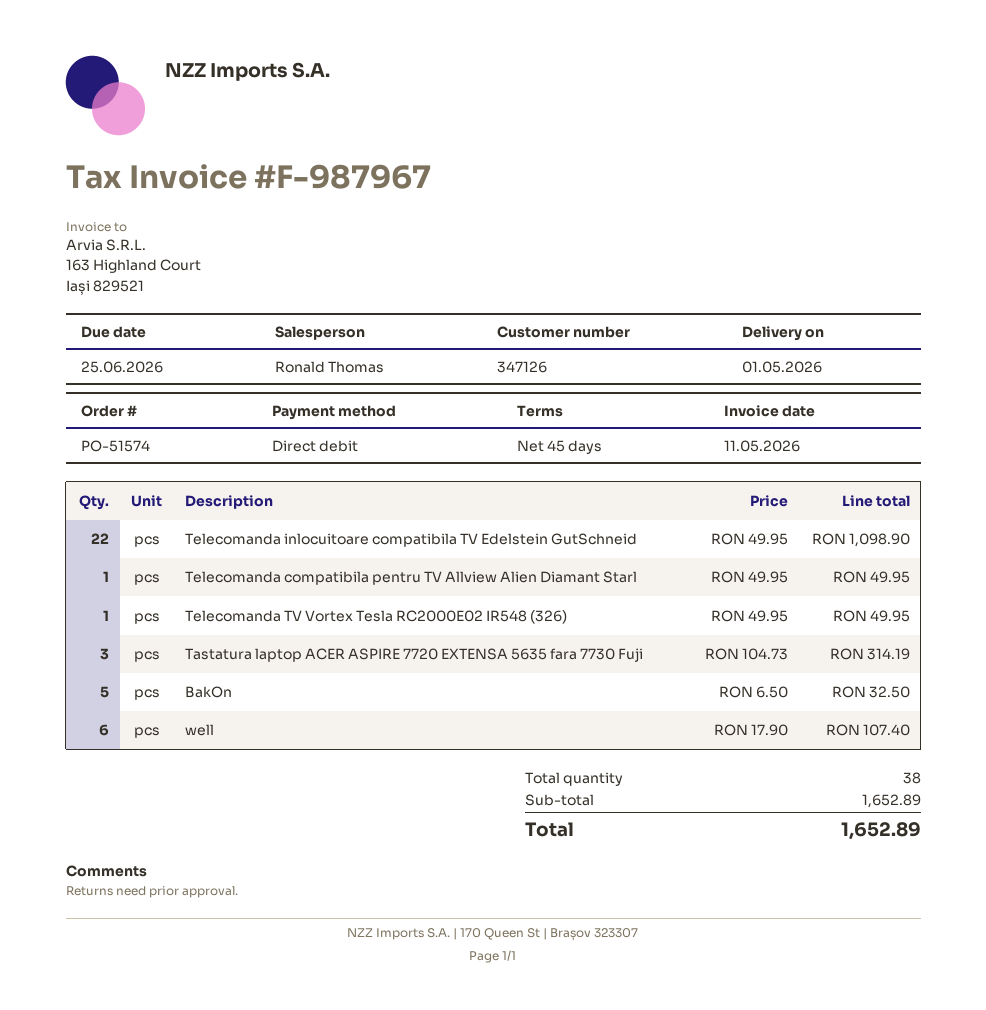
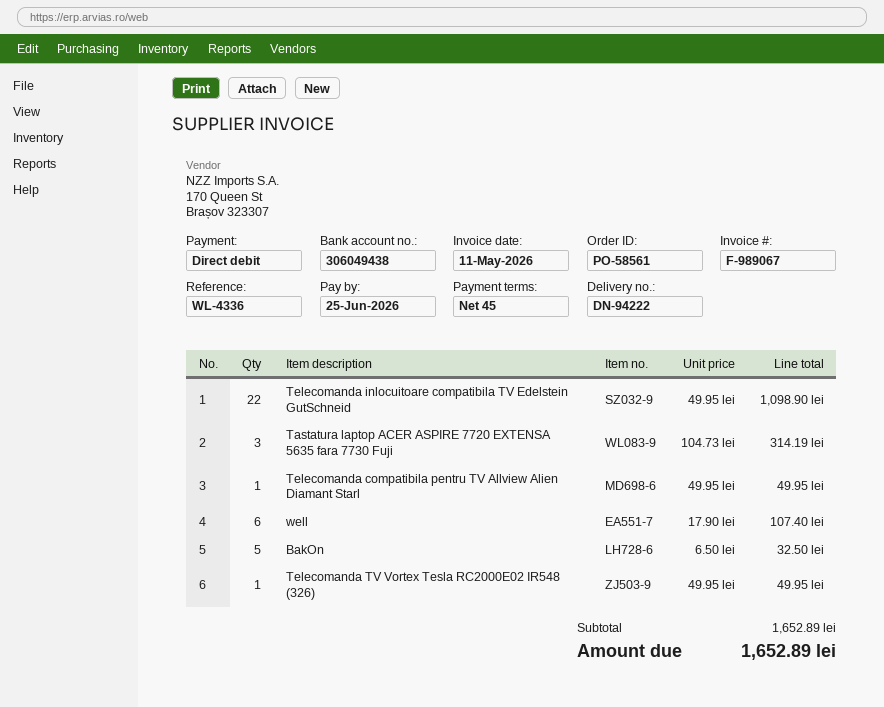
order number: PO-51574 -> PO-58561
invoice number: F-987967 -> F-989067

